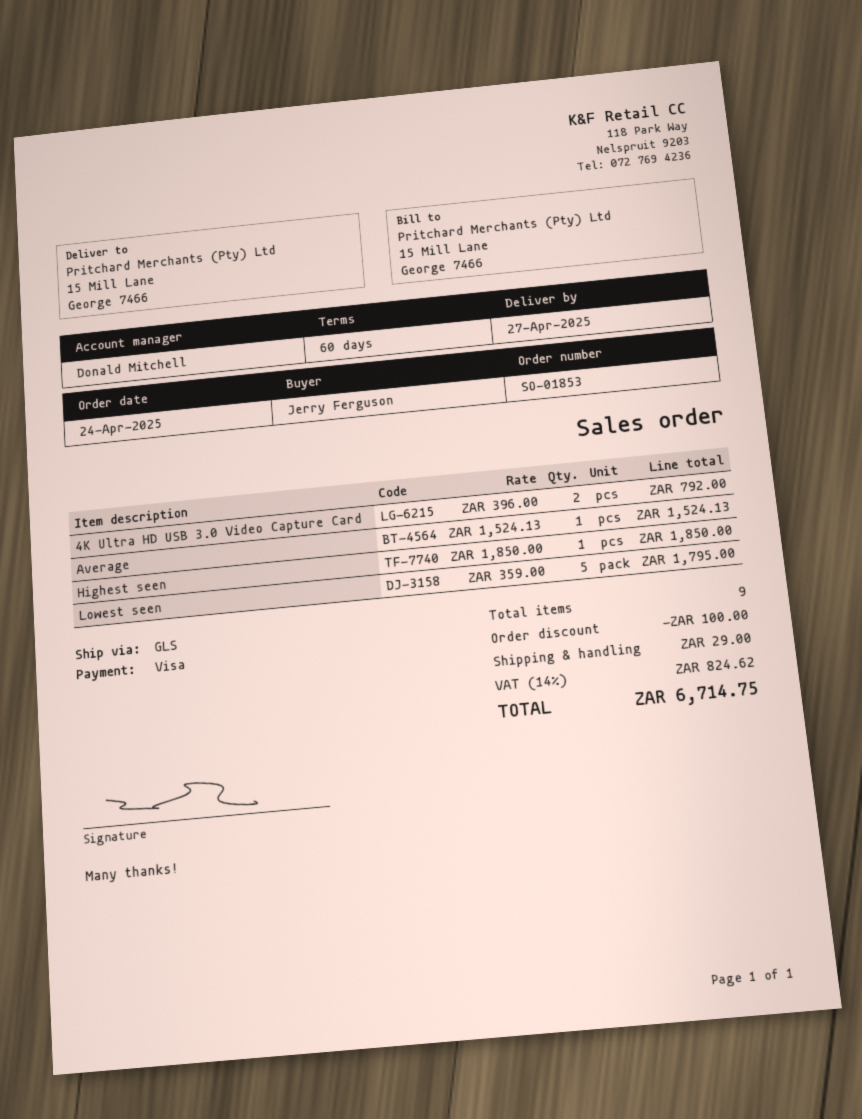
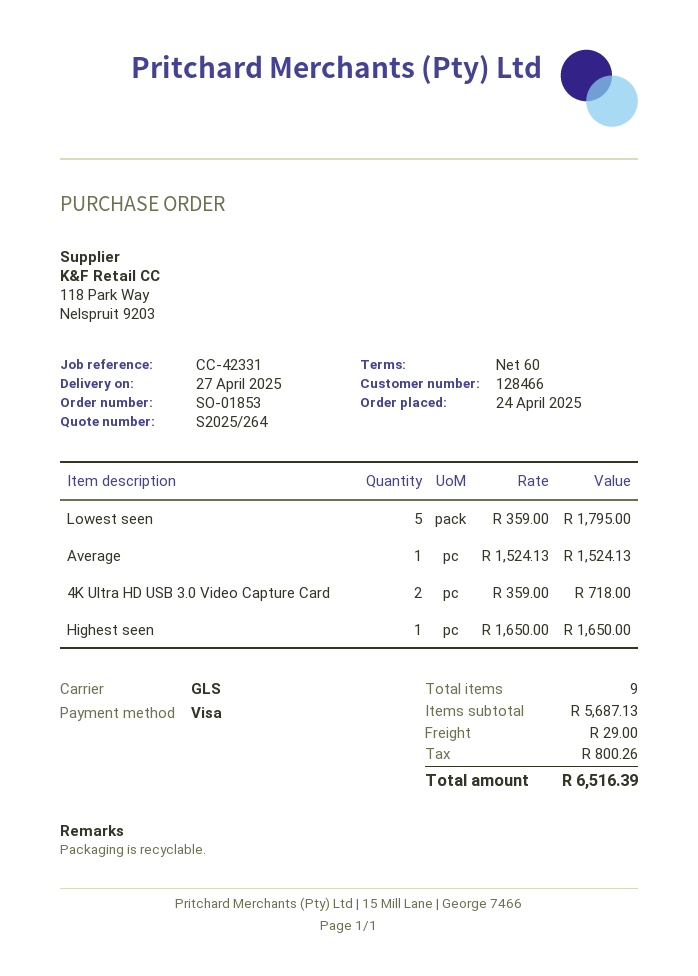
4K Ultra HD USB 3.0 Video Capture Card: 2 x 396.00 = 792.00 -> 2 x 359.00 = 718.00
Highest seen: 1 x 1850.00 = 1850.00 -> 1 x 1650.00 = 1650.00
discount: 100.00 -> none
tax: 824.62 -> 800.26
total: 6714.75 -> 6516.39

